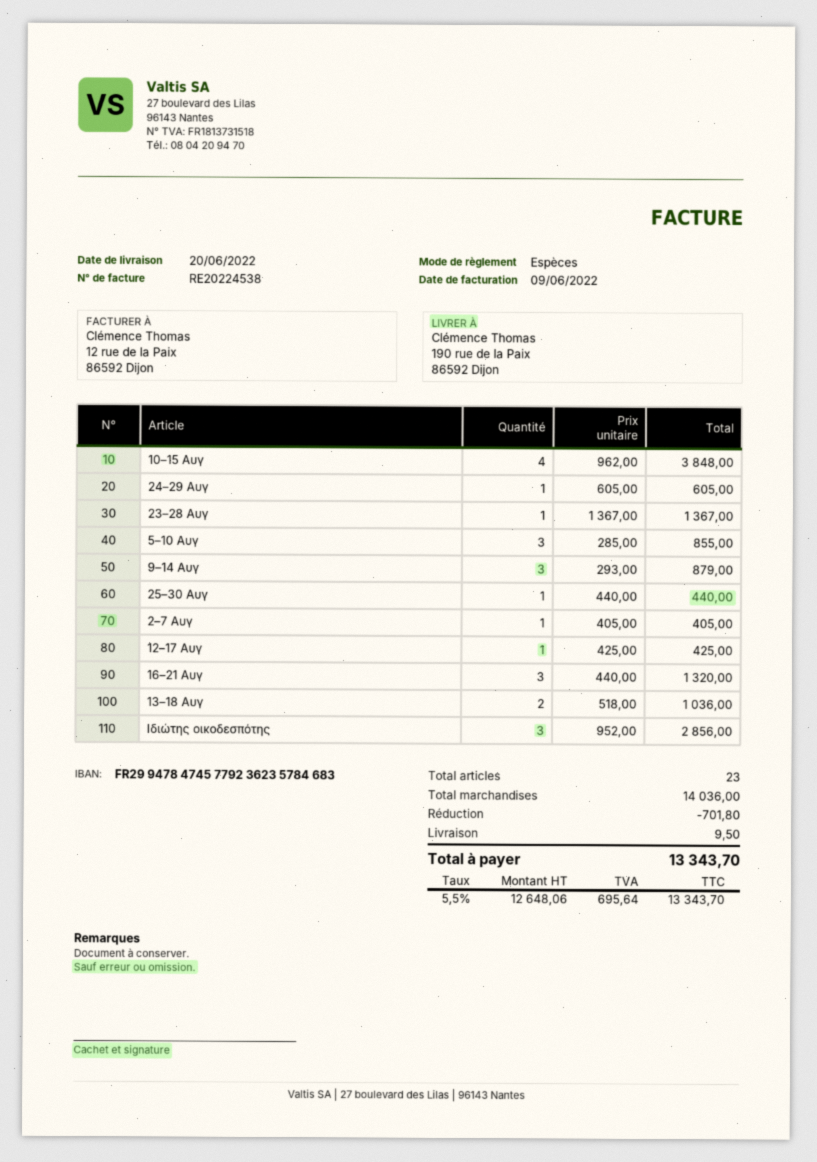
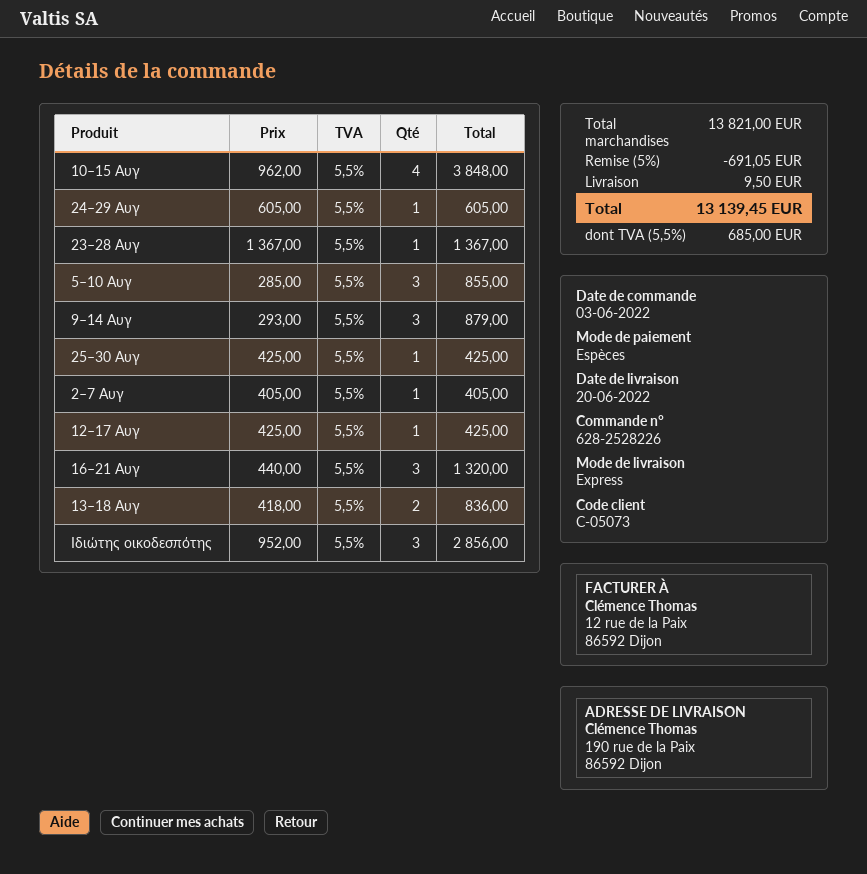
25–30 Αυγ: 1 x 440.00 = 440.00 -> 1 x 425.00 = 425.00
13–18 Αυγ: 2 x 518.00 = 1036.00 -> 2 x 418.00 = 836.00
subtotal: 14036.00 -> 13821.00
discount: 701.80 -> 691.05
tax: 5.5% = 695.64 -> 5.5% = 685.00
total: 13343.70 -> 13139.45

